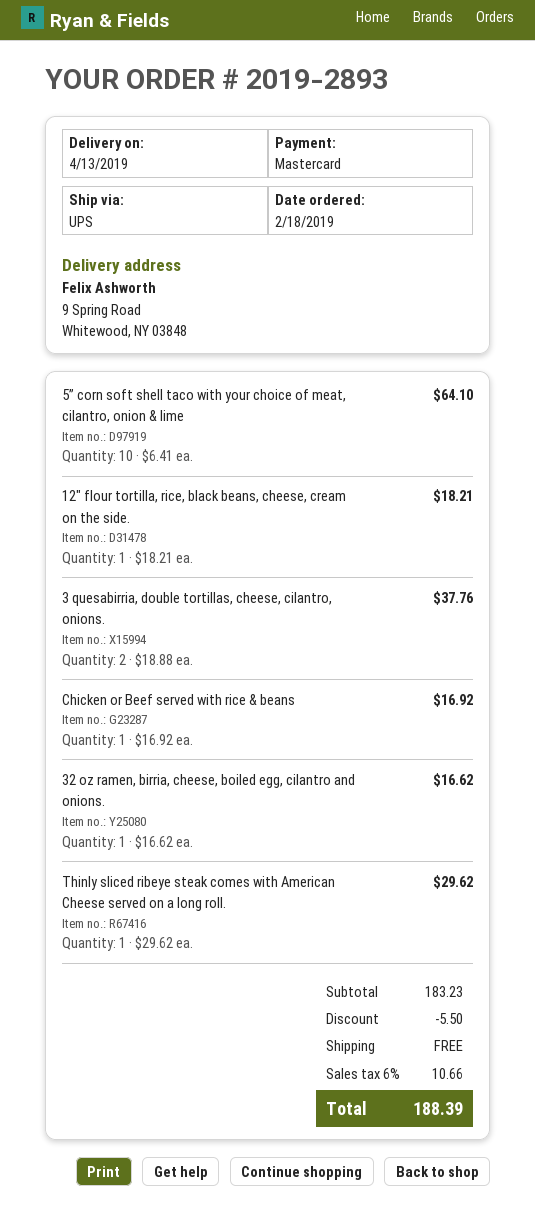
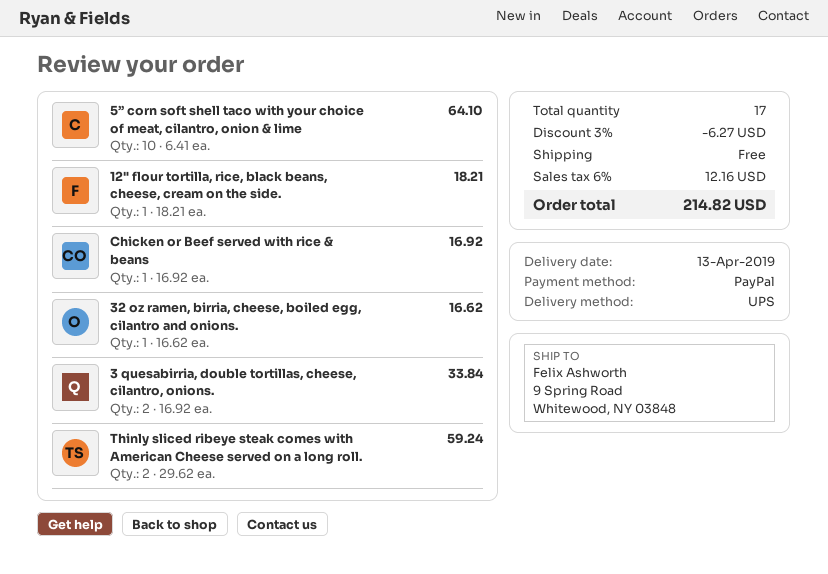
payment method: Mastercard -> PayPal
3 quesabirria, double tortillas, cheese, cilantro, onions.: 2 x 18.88 = 37.76 -> 2 x 16.92 = 33.84
Thinly sliced ribeye steak comes with American Cheese served on a long roll.: 1 x 29.62 = 29.62 -> 2 x 29.62 = 59.24
discount: 5.50 -> 6.27
tax: 6% = 10.66 -> 6% = 12.16
total: 188.39 -> 214.82

